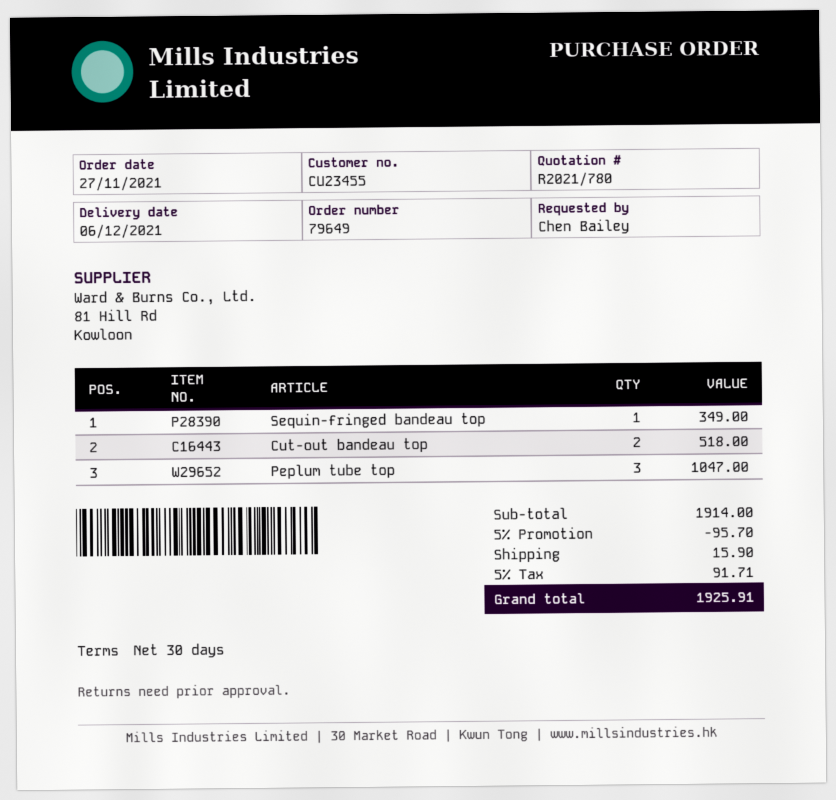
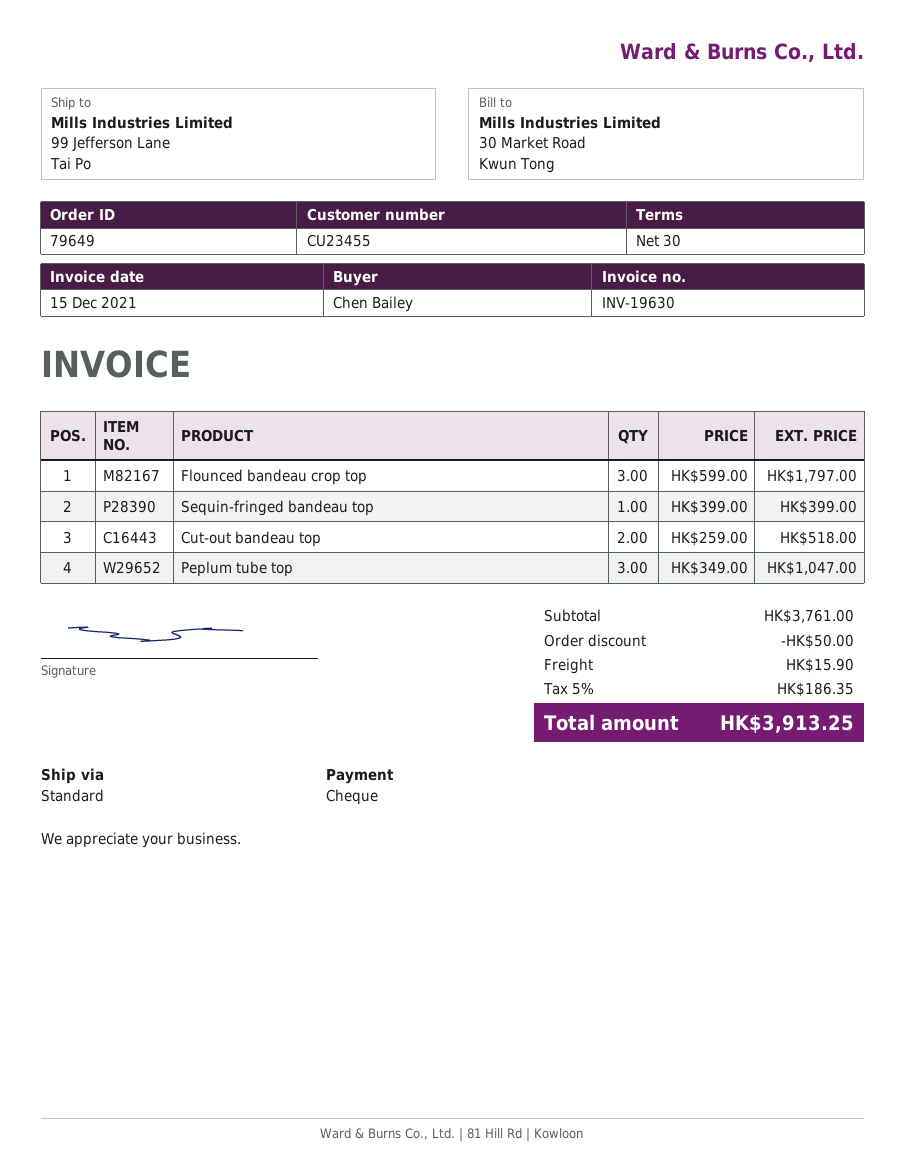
Sequin-fringed bandeau top: 1 for 349.00 -> 1 for 399.00
Flounced bandeau crop top: none -> 3 for 1797.00
subtotal: 1914.00 -> 3761.00
discount: 95.70 -> 50.00
tax: 5% = 91.71 -> 5% = 186.35
total: 1925.91 -> 3913.25

